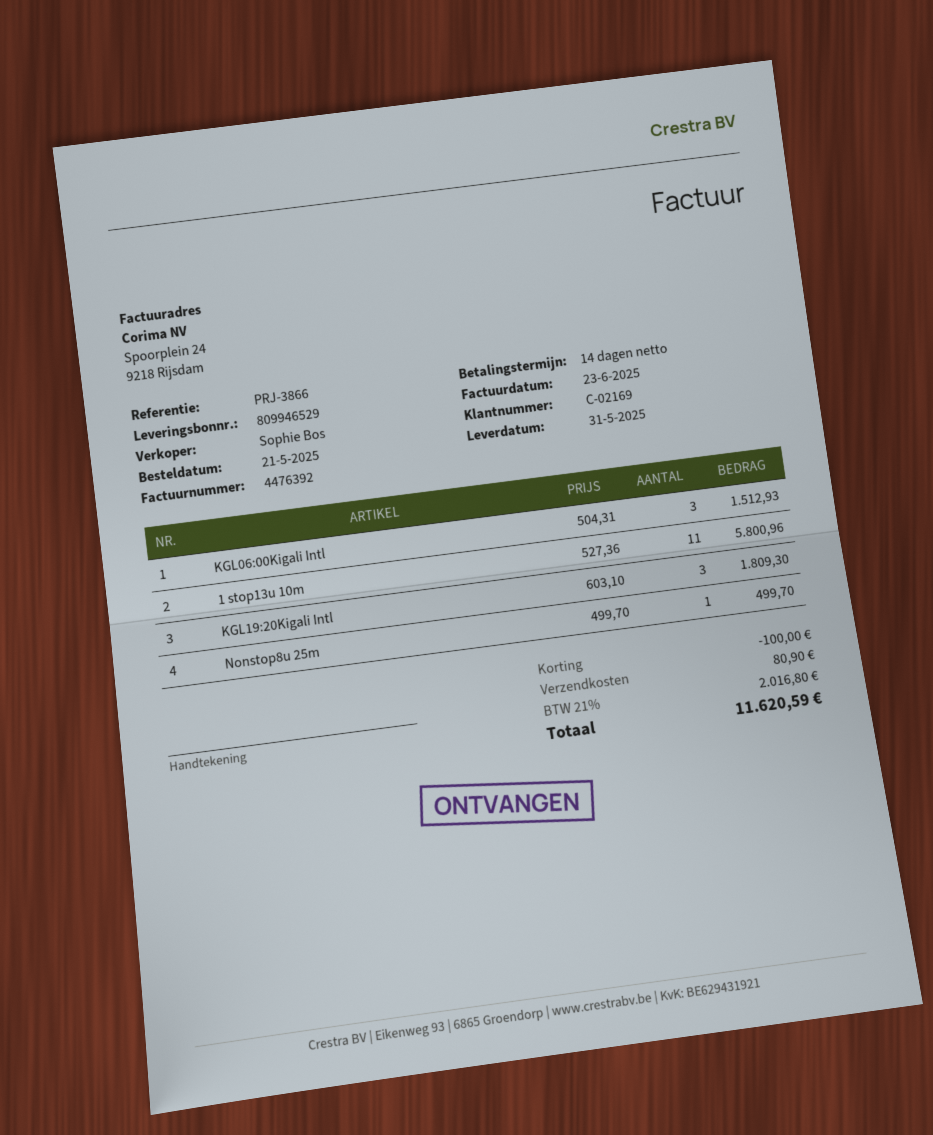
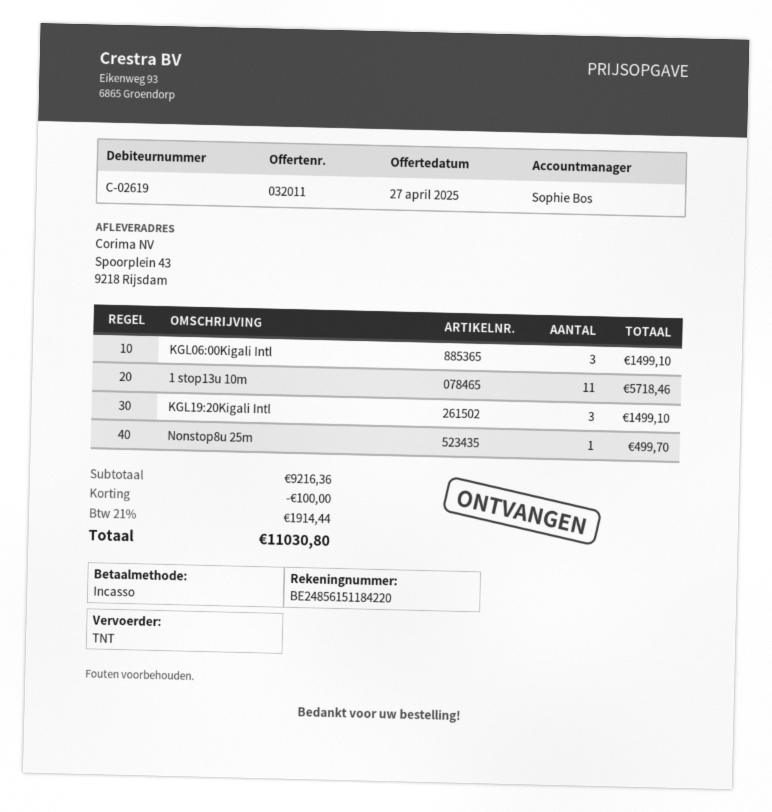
customer number: C-02169 -> C-02619
KGL06:00Kigali Intl: 3 for 1512.93 -> 3 for 1499.10
1 stop13u 10m: 11 for 5800.96 -> 11 for 5718.46
KGL19:20Kigali Intl: 3 for 1809.30 -> 3 for 1499.10
shipping: 80.90 -> none
tax: 21% = 2016.80 -> 21% = 1914.44
total: 11620.59 -> 11030.80

